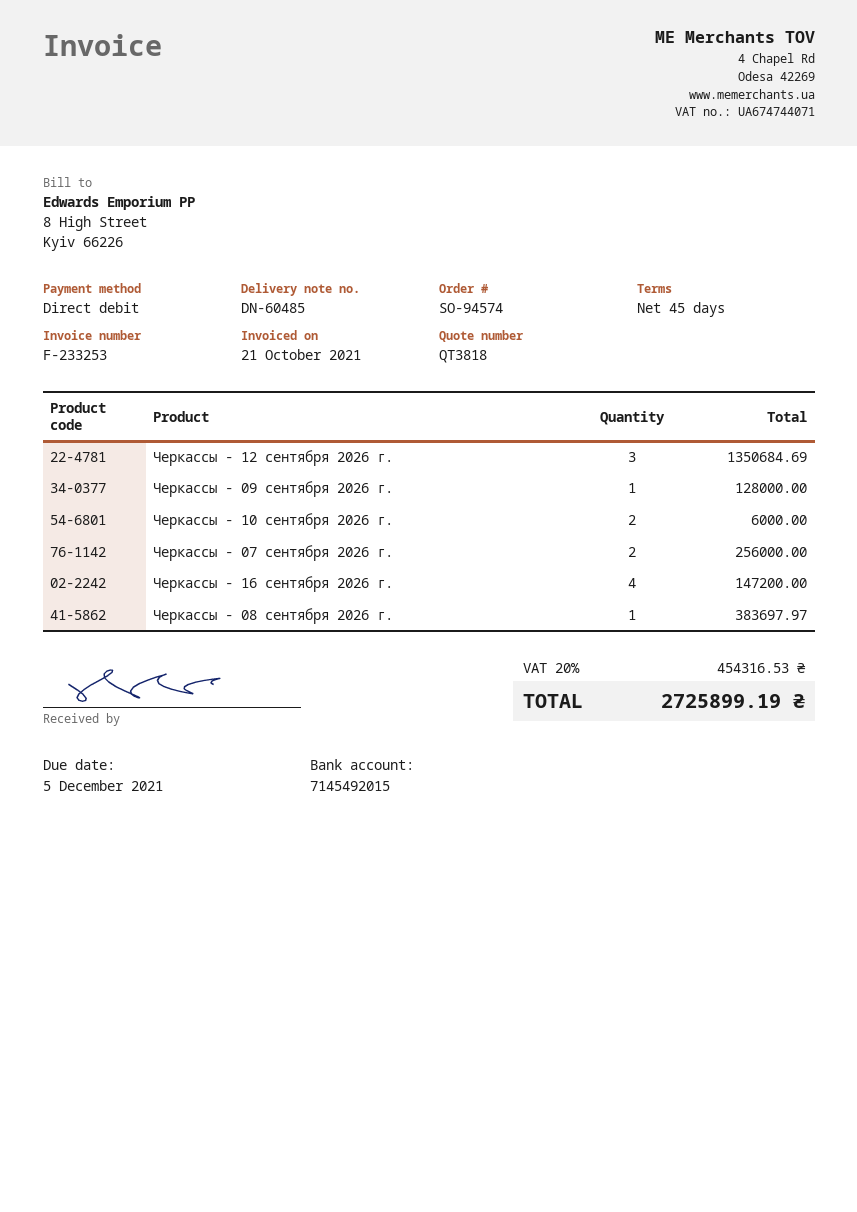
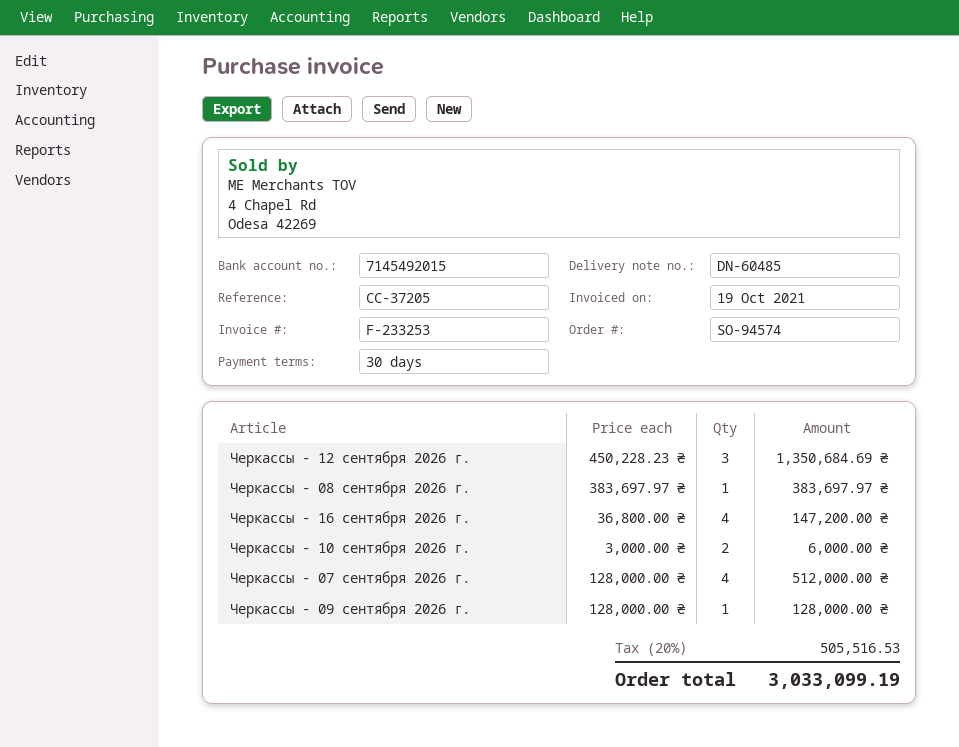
invoice date: 2021-10-21 -> 2021-10-19
payment terms: 45 days -> 30 days
Черкассы - 07 сентября 2026 г.: 2 for 256000.00 -> 4 for 512000.00
tax: 20% = 454316.53 -> 20% = 505516.53
total: 2725899.19 -> 3033099.19

